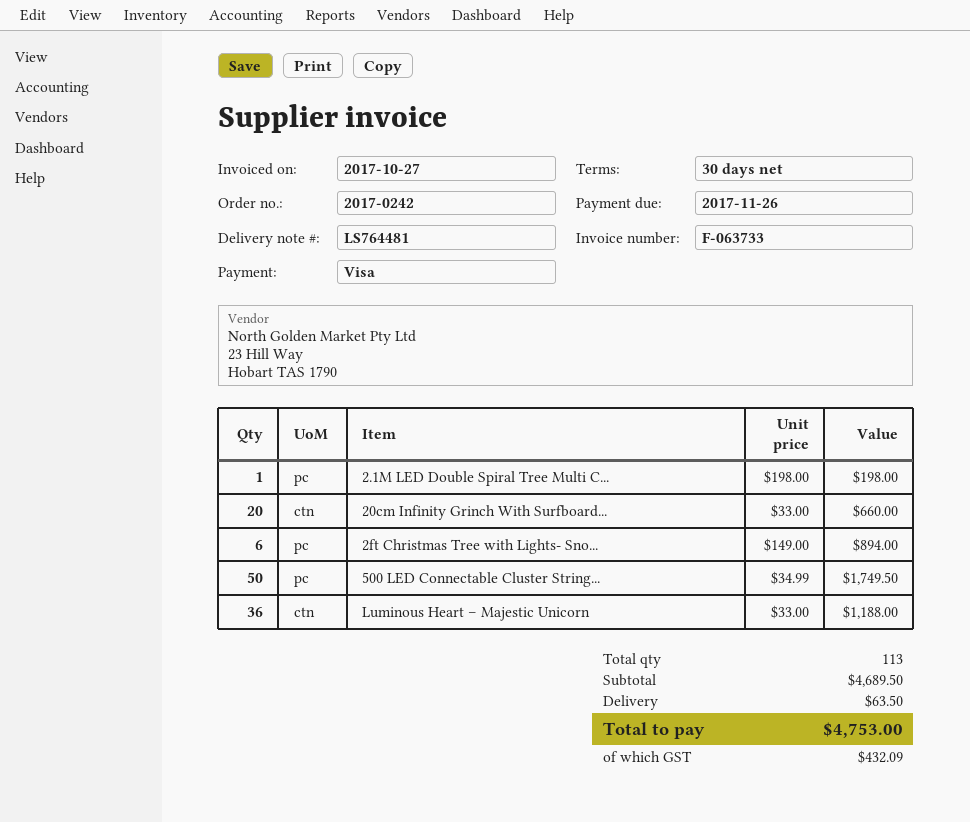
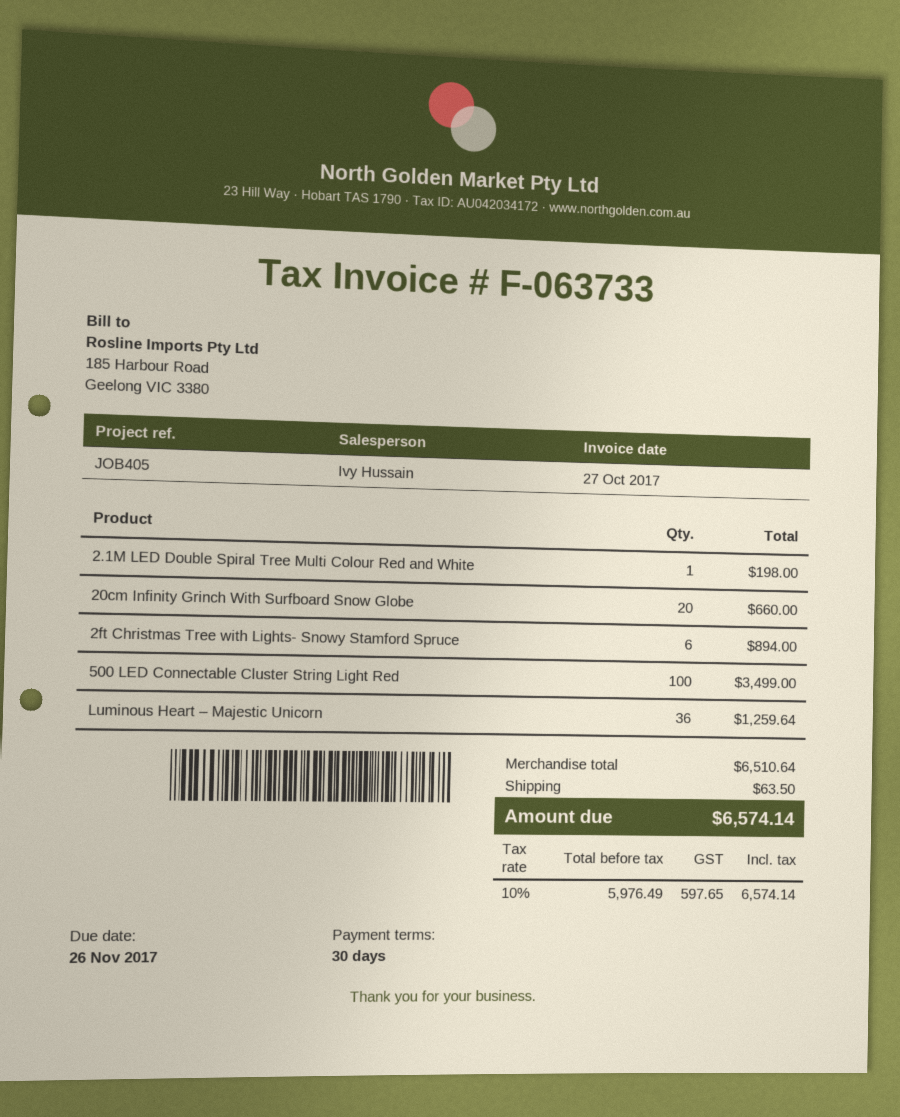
500 LED Connectable Cluster String...: 50 for 1749.50 -> 100 for 3499.00
Luminous Heart – Majestic Unicorn: 36 for 1188.00 -> 36 for 1259.64
subtotal: 4689.50 -> 6510.64
tax: 432.09 -> 597.65
total: 4753.00 -> 6574.14

